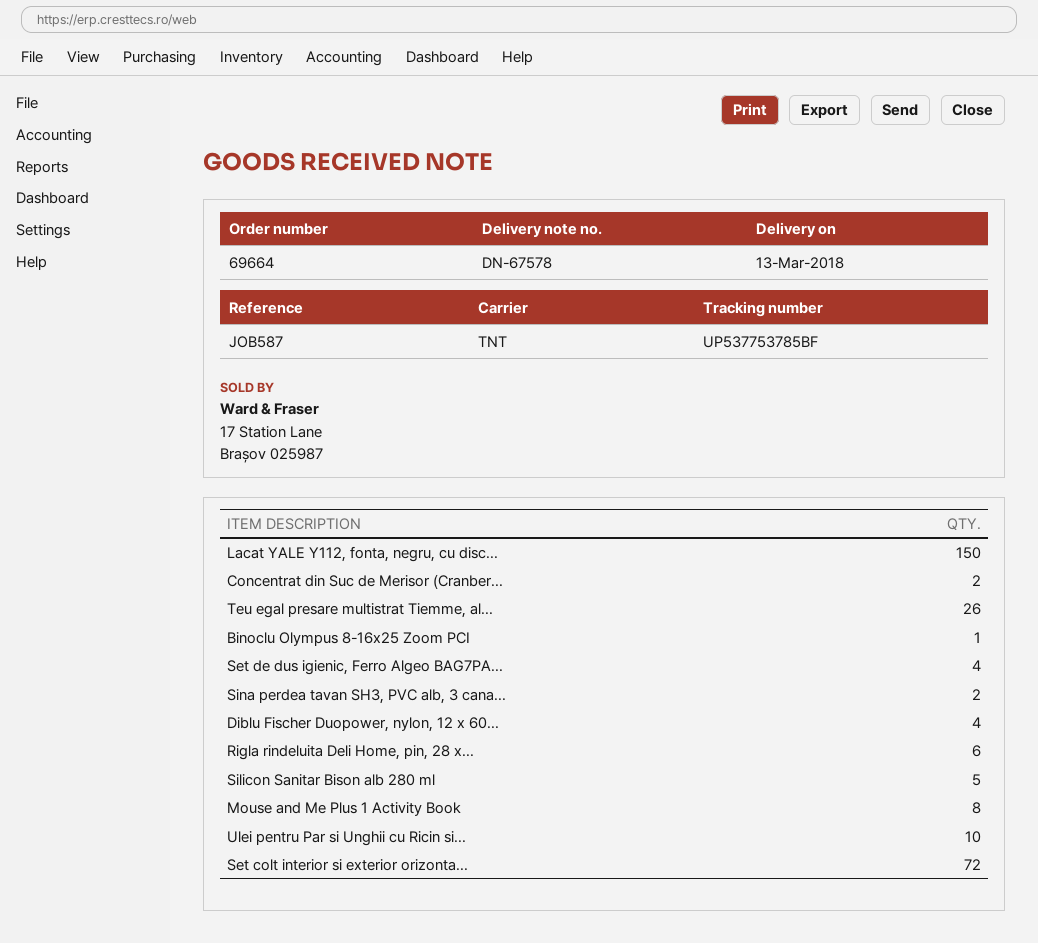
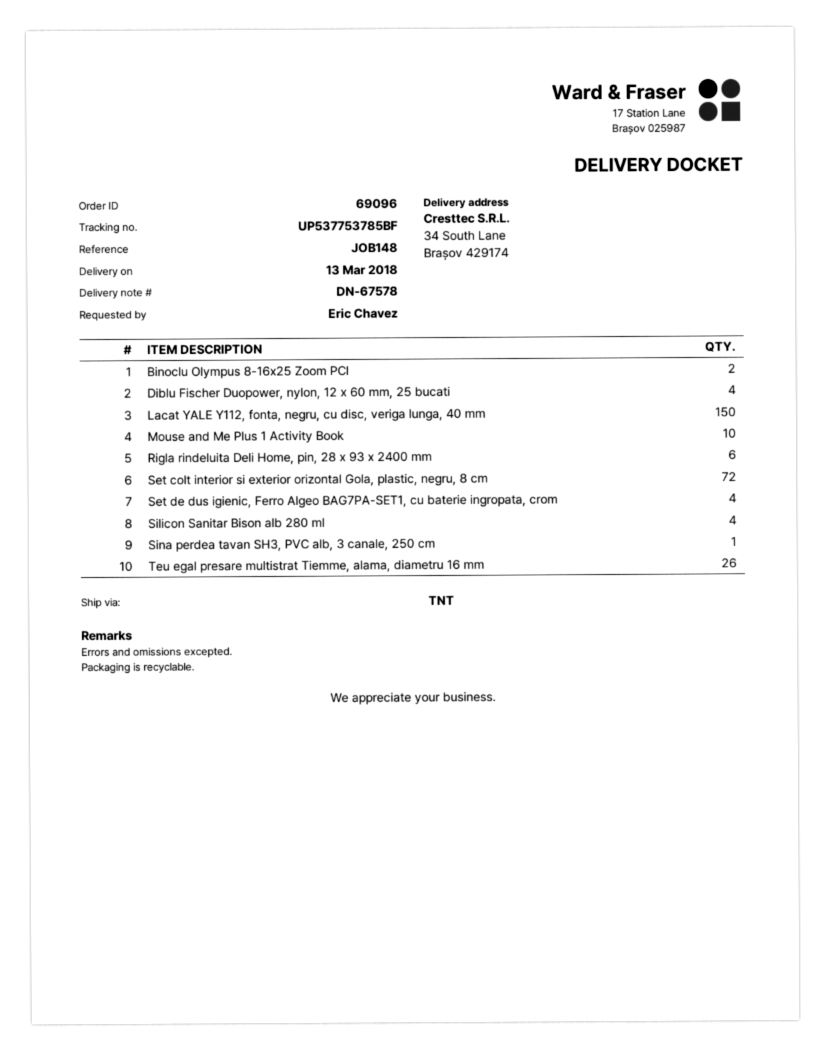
order number: 69664 -> 69096
reference: JOB587 -> JOB148
Concentrat din Suc de Merisor (Cranber...: 2 -> none
Binoclu Olympus 8-16x25 Zoom PCI: 1 -> 2
Sina perdea tavan SH3, PVC alb, 3 cana...: 2 -> 1
Silicon Sanitar Bison alb 280 ml: 5 -> 4
Mouse and Me Plus 1 Activity Book: 8 -> 10
Ulei pentru Par si Unghii cu Ricin si...: 10 -> none

